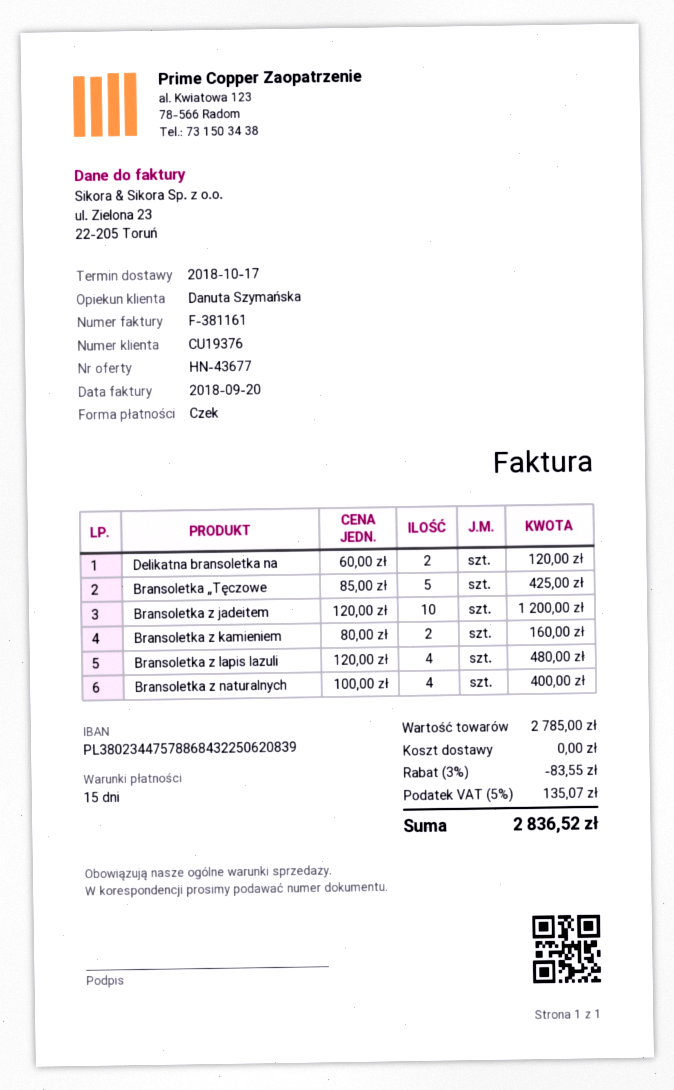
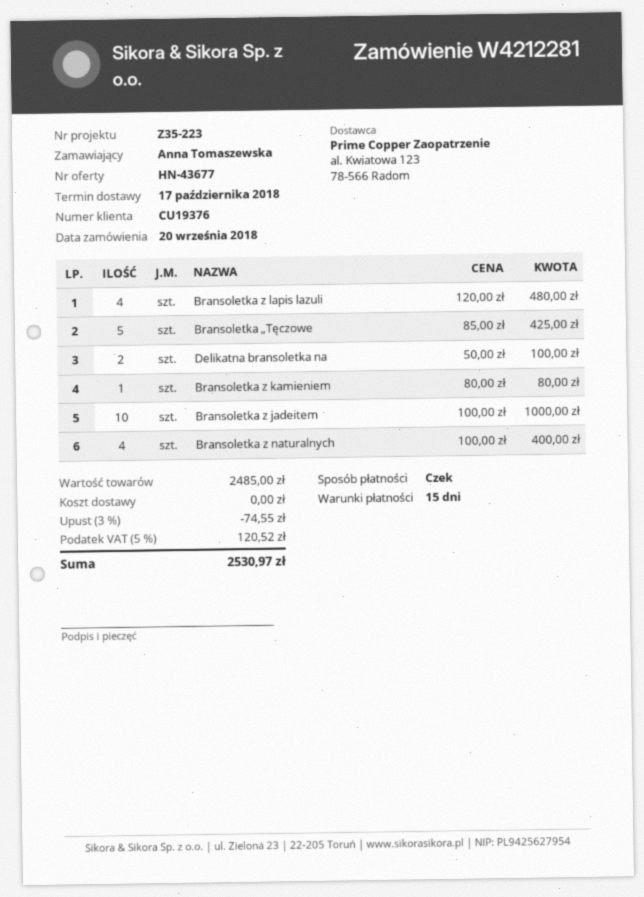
Delikatna bransoletka na: 2 x 60.00 = 120.00 -> 2 x 50.00 = 100.00
Bransoletka z jadeitem: 10 x 120.00 = 1200.00 -> 10 x 100.00 = 1000.00
Bransoletka z kamieniem: 2 x 80.00 = 160.00 -> 1 x 80.00 = 80.00
subtotal: 2785.00 -> 2485.00
discount: 3% = 83.55 -> 3% = 74.55
tax: 5% = 135.07 -> 5% = 120.52
total: 2836.52 -> 2530.97

